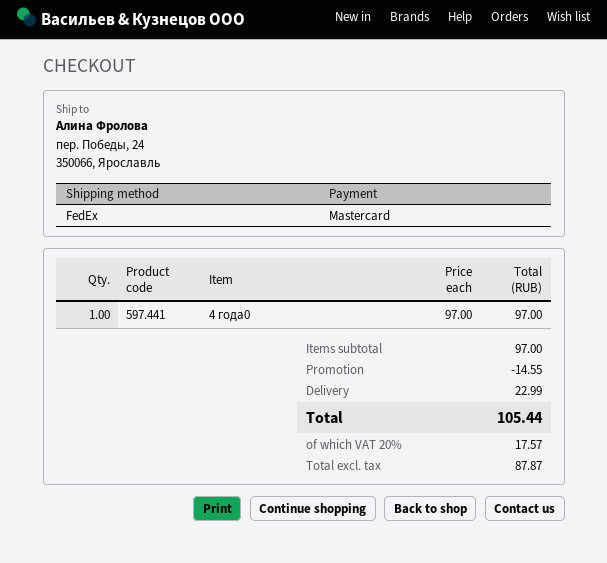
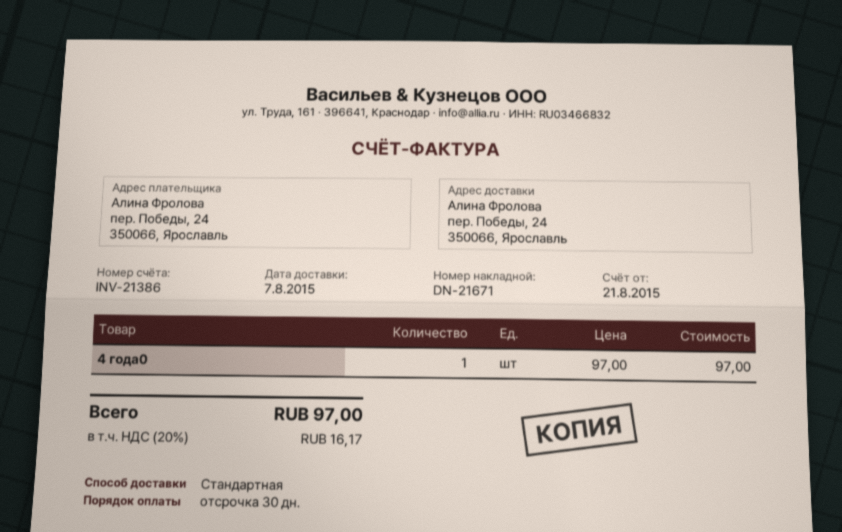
shipping method: FedEx -> standard
discount: 14.55 -> none
shipping: 22.99 -> none
tax: 20% = 17.57 -> 20% = 16.17
total: 105.44 -> 97.00

